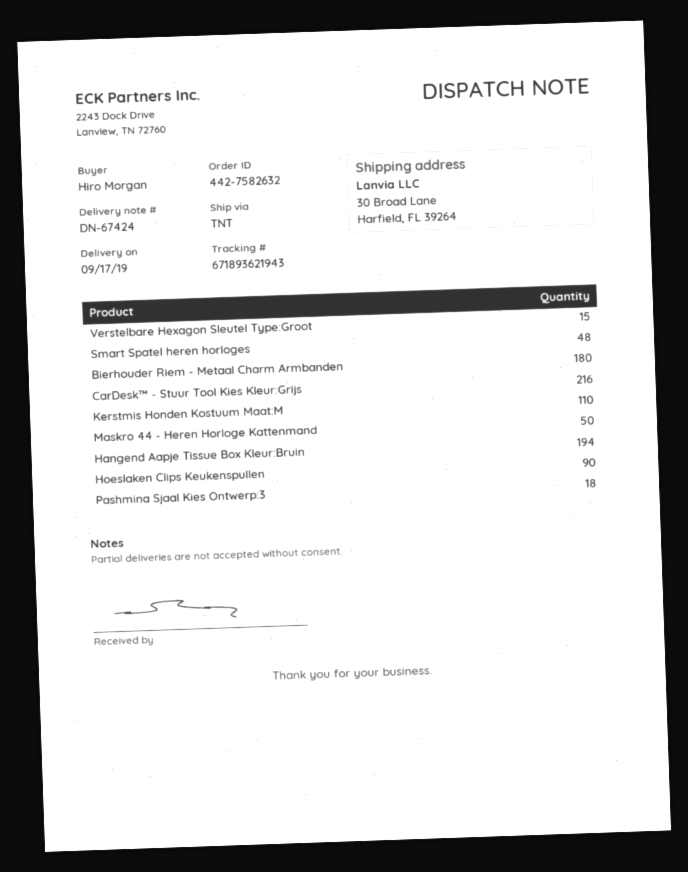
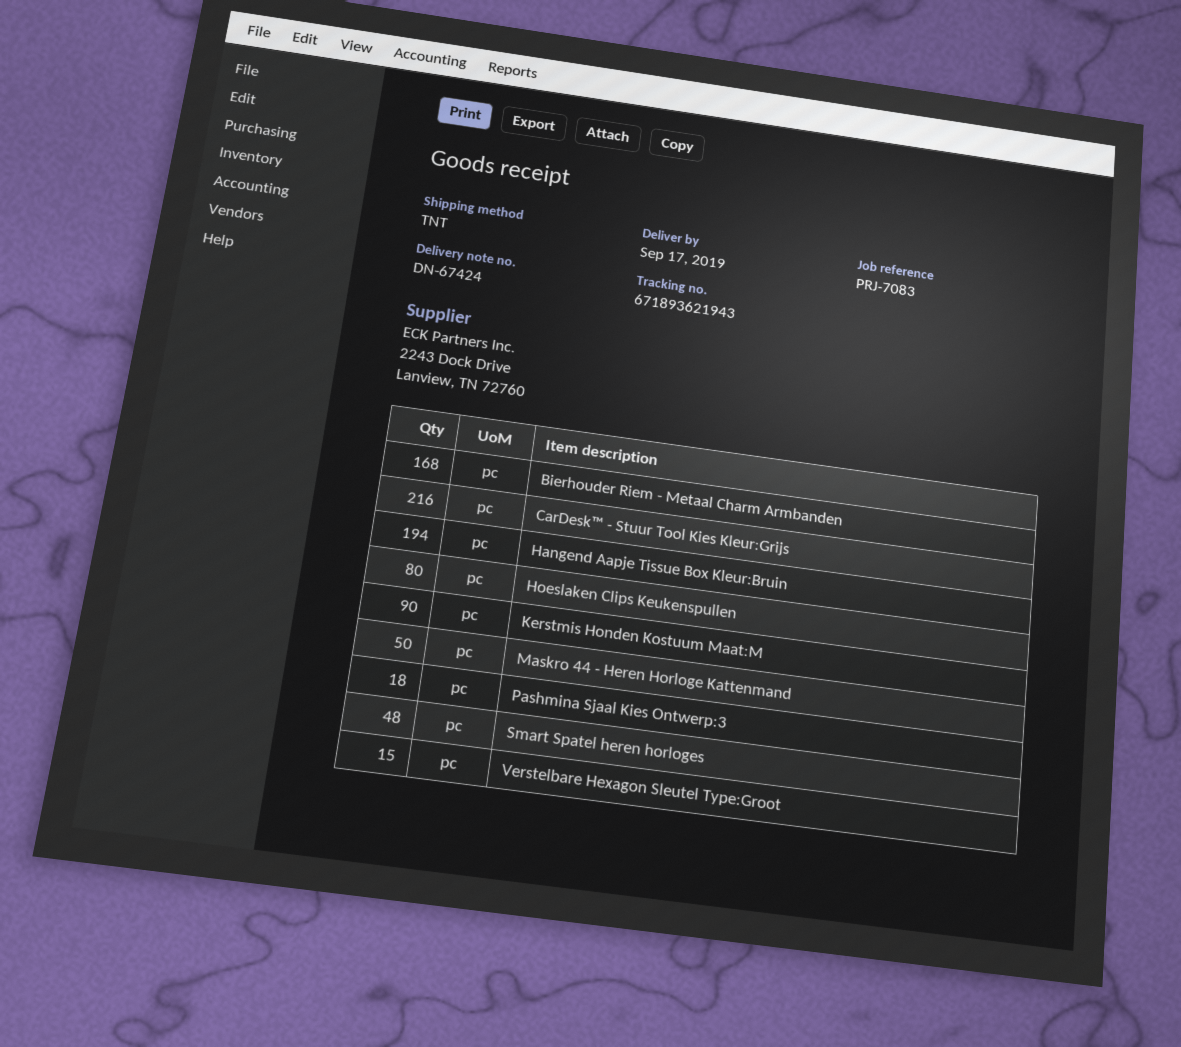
Bierhouder Riem - Metaal Charm Armbanden: 180 -> 168
Kerstmis Honden Kostuum Maat:M: 110 -> 90
Hoeslaken Clips Keukenspullen: 90 -> 80

